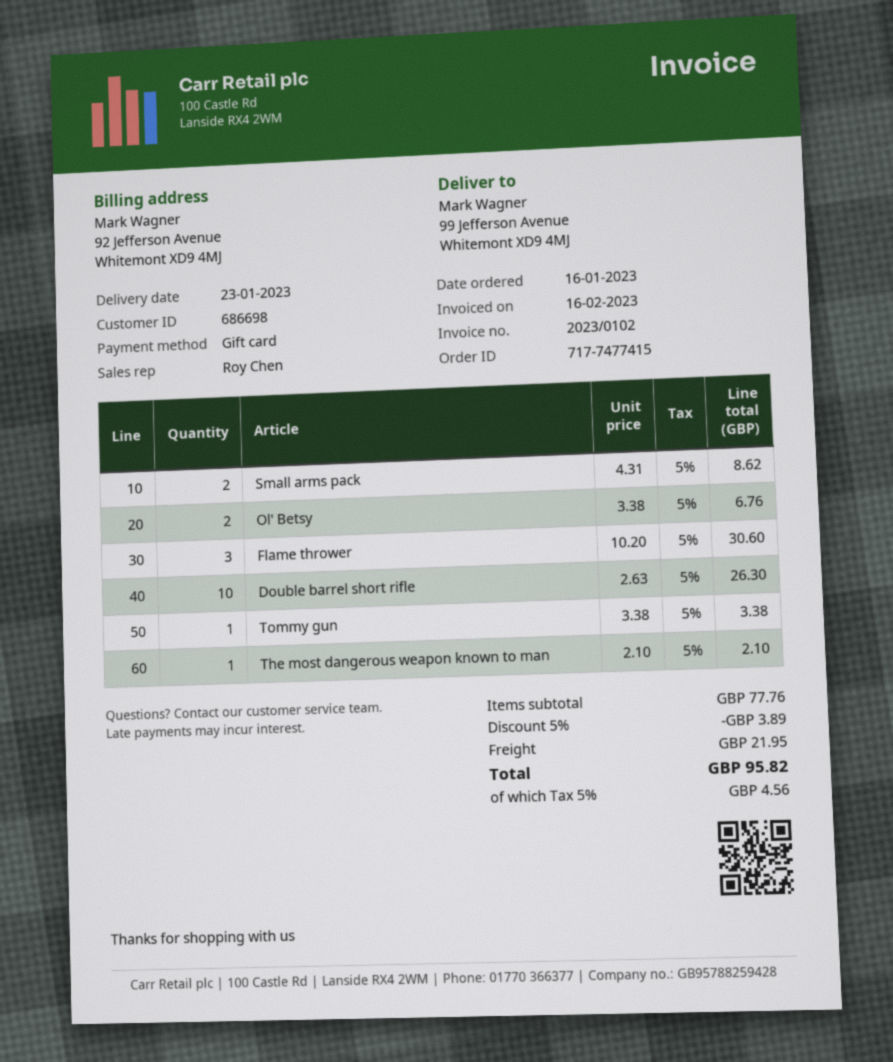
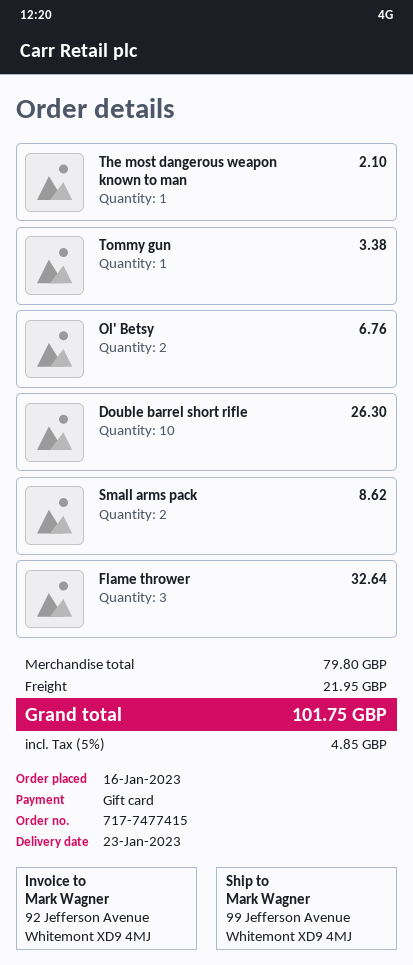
Flame thrower: 3 for 30.60 -> 3 for 32.64
subtotal: 77.76 -> 79.80
discount: 5% = 3.89 -> none
tax: 5% = 4.56 -> 5% = 4.85
total: 95.82 -> 101.75

